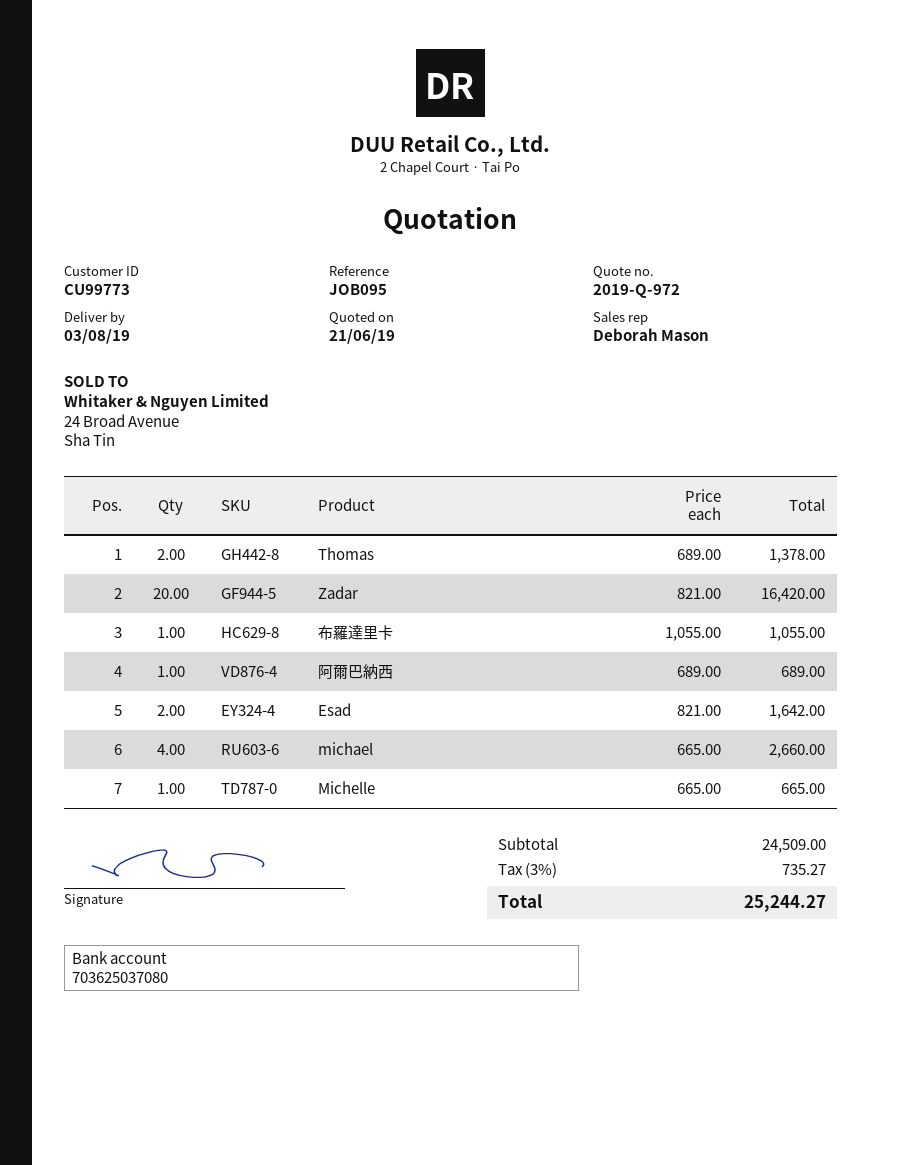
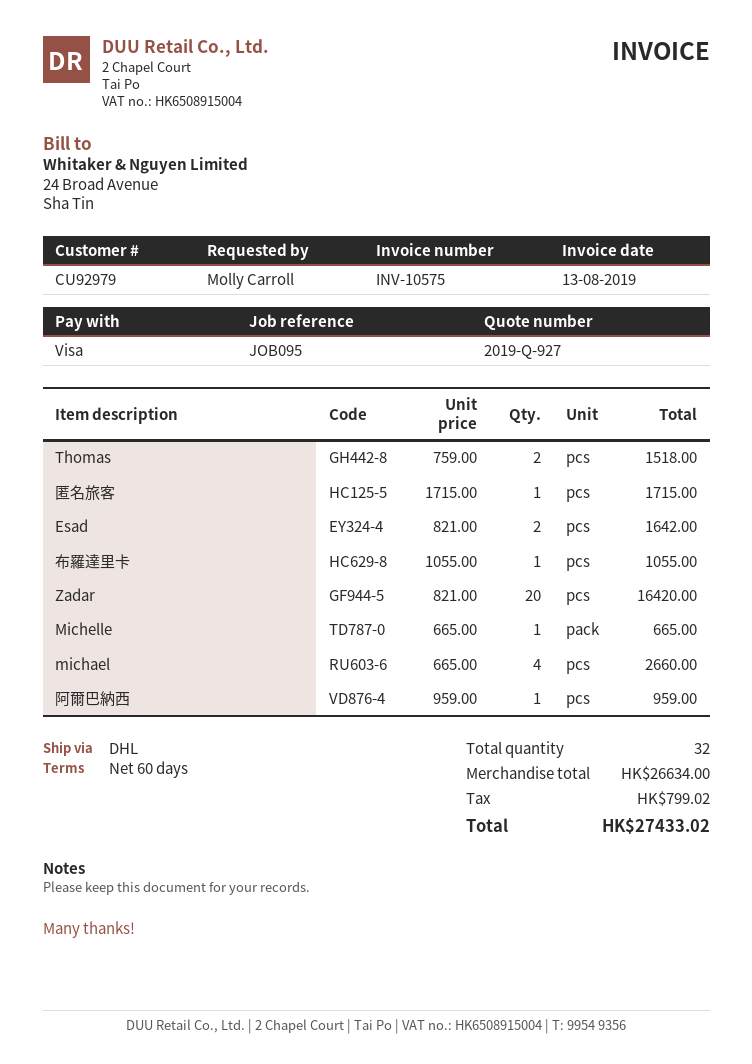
quote number: 2019-Q-972 -> 2019-Q-927
customer number: CU99773 -> CU92979
Thomas: 2 x 689.00 = 1378.00 -> 2 x 759.00 = 1518.00
阿爾巴納西: 1 x 689.00 = 689.00 -> 1 x 959.00 = 959.00
匿名旅客: none -> 1 x 1715.00 = 1715.00
subtotal: 24509.00 -> 26634.00
tax: 735.27 -> 799.02
total: 25244.27 -> 27433.02

